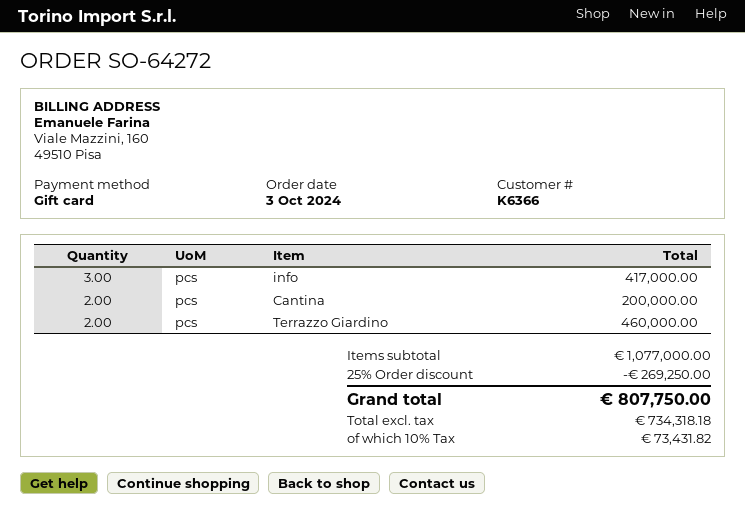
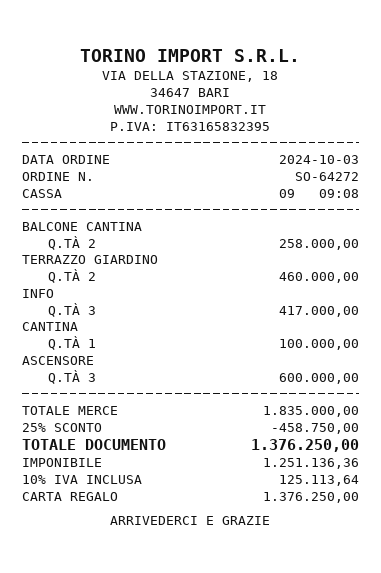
Cantina: 2 for 200000.00 -> 1 for 100000.00
BALCONE CANTINA: none -> 2 for 258000.00
ASCENSORE: none -> 3 for 600000.00
subtotal: 1077000.00 -> 1835000.00
discount: 25% = 269250.00 -> 25% = 458750.00
net: 734318.18 -> 1251136.36
tax: 10% = 73431.82 -> 10% = 125113.64
total: 807750.00 -> 1376250.00

